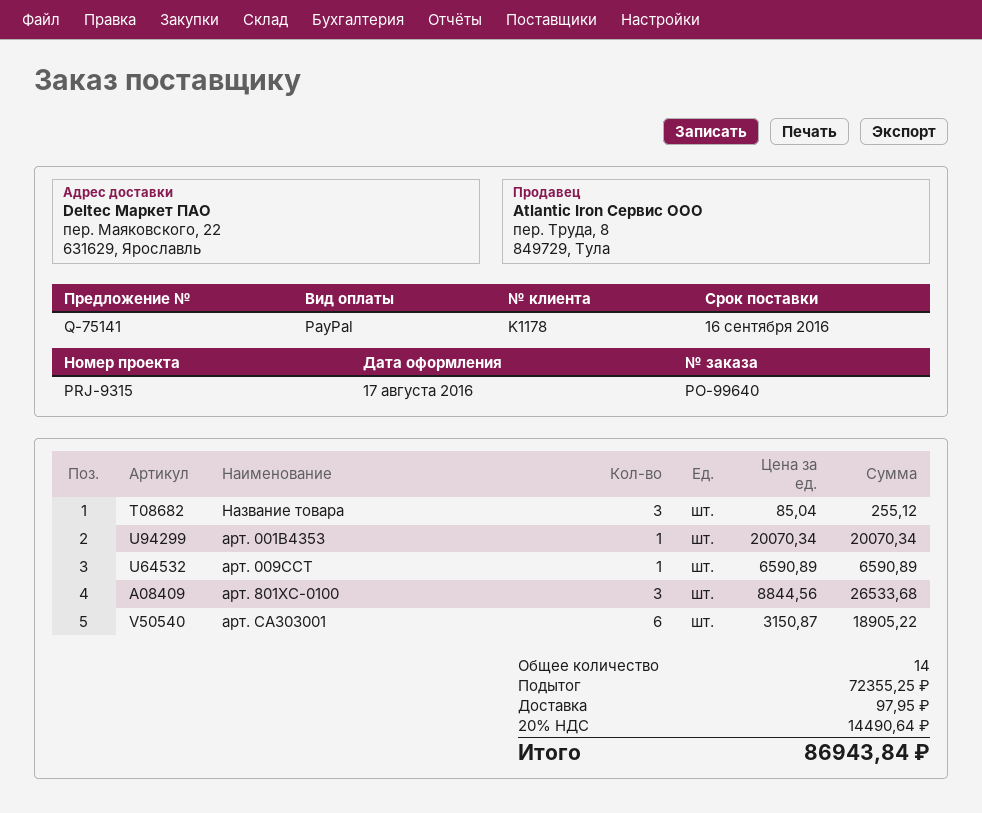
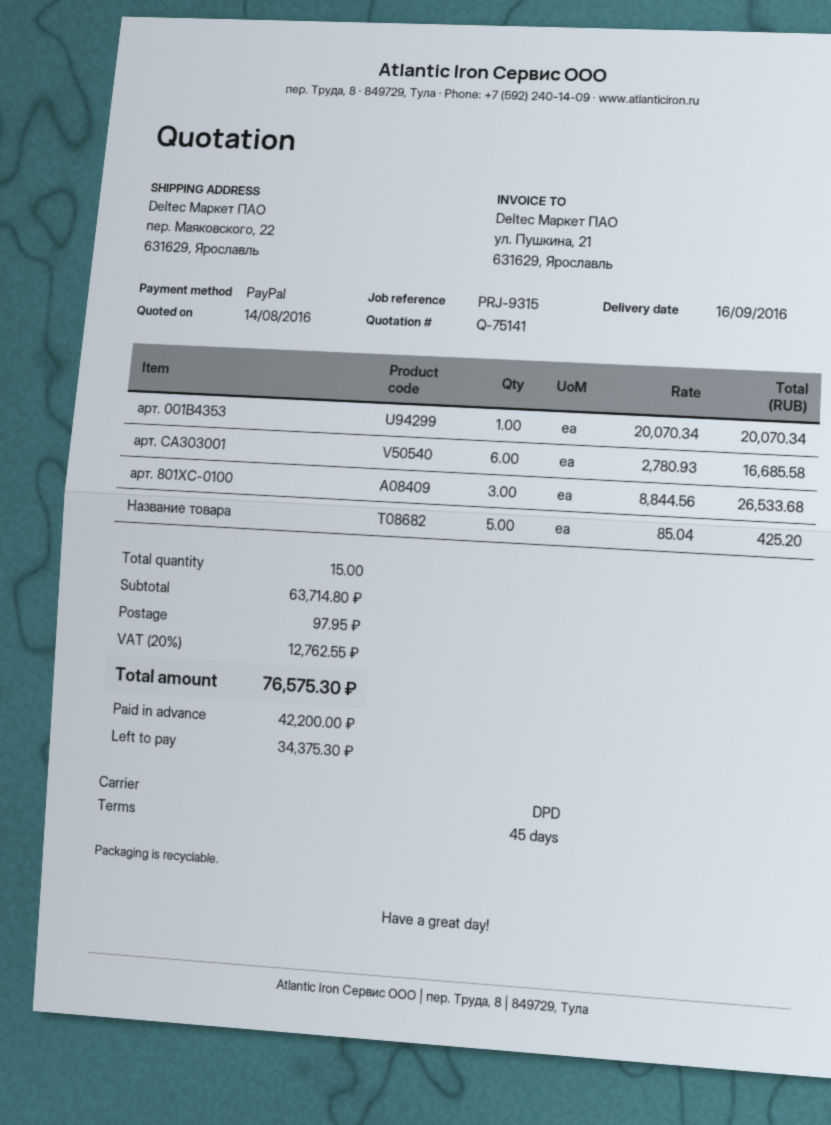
Название товара: 3 x 85.04 = 255.12 -> 5 x 85.04 = 425.20
арт. 009CCT: 1 x 6590.89 = 6590.89 -> none
арт. CA303001: 6 x 3150.87 = 18905.22 -> 6 x 2780.93 = 16685.58
total quantity: 14 -> 15
subtotal: 72355.25 -> 63714.80
tax: 20% = 14490.64 -> 20% = 12762.55
total: 86943.84 -> 76575.30

